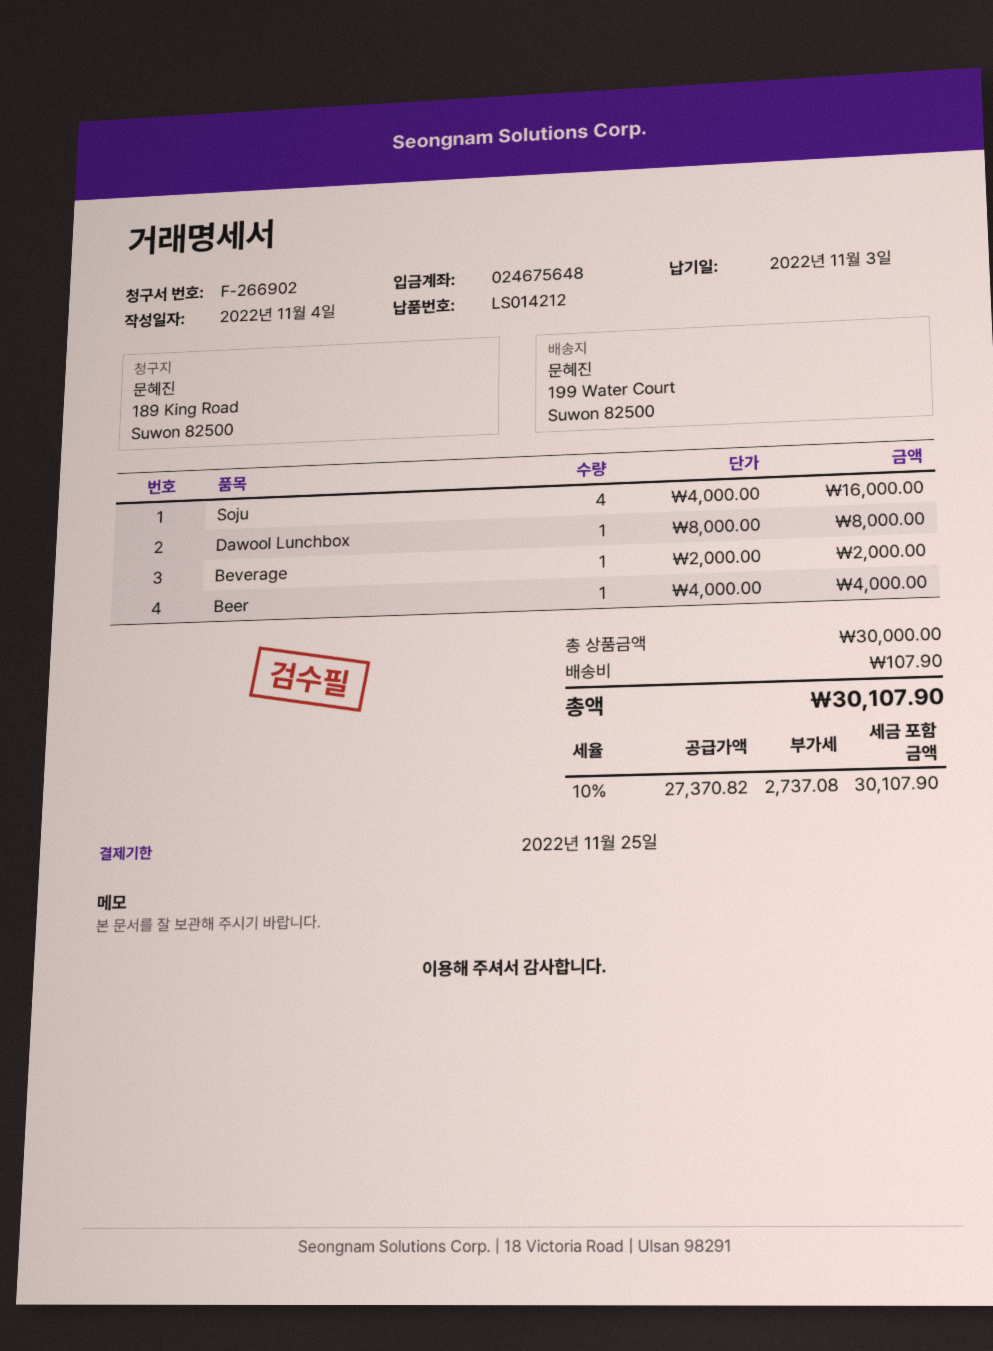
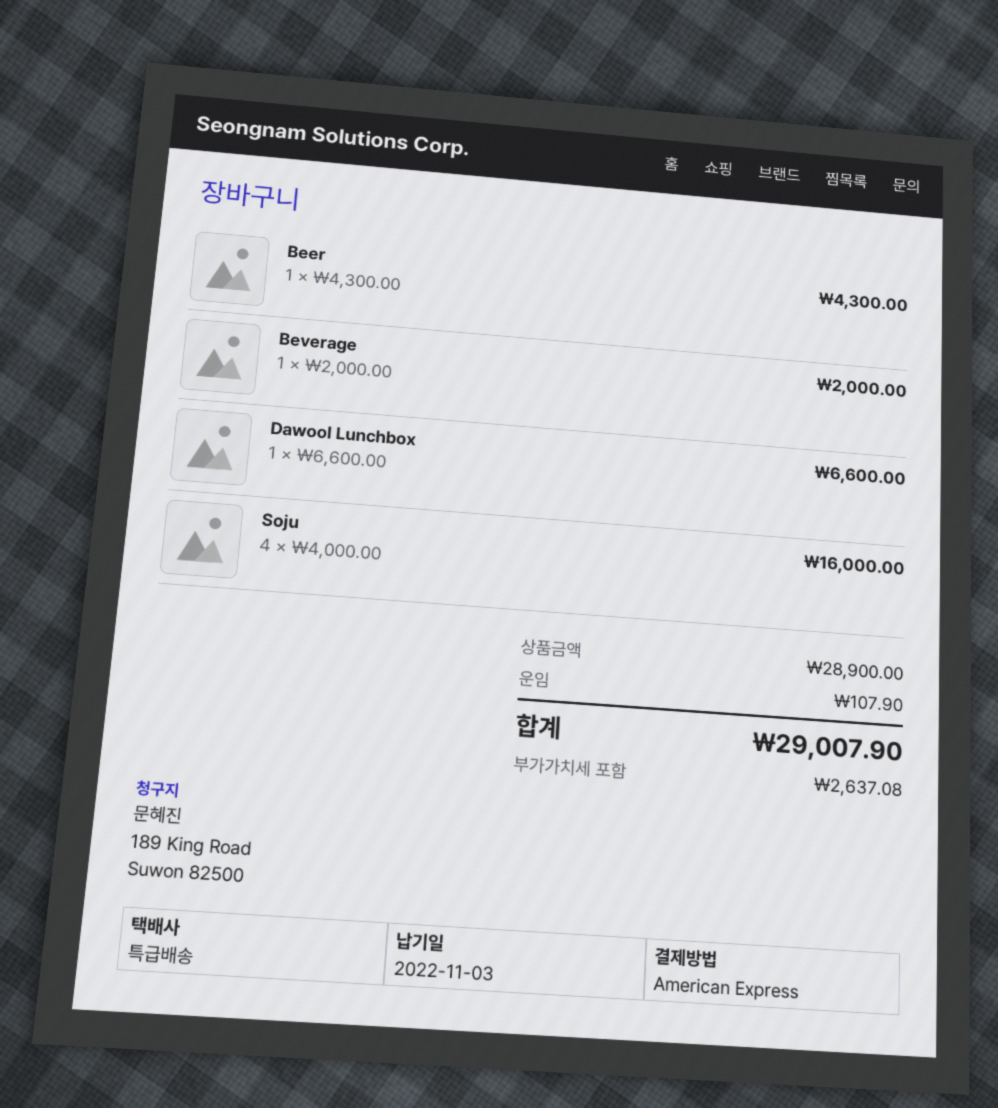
Dawool Lunchbox: 1 x 8000.00 = 8000.00 -> 1 x 6600.00 = 6600.00
Beer: 1 x 4000.00 = 4000.00 -> 1 x 4300.00 = 4300.00
subtotal: 30000.00 -> 28900.00
tax: 2737.08 -> 2637.08
total: 30107.90 -> 29007.90

